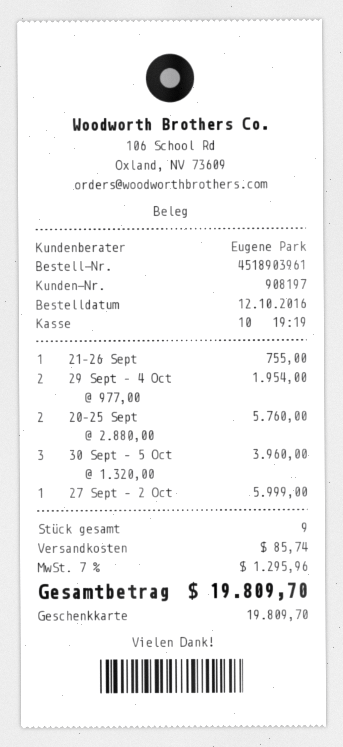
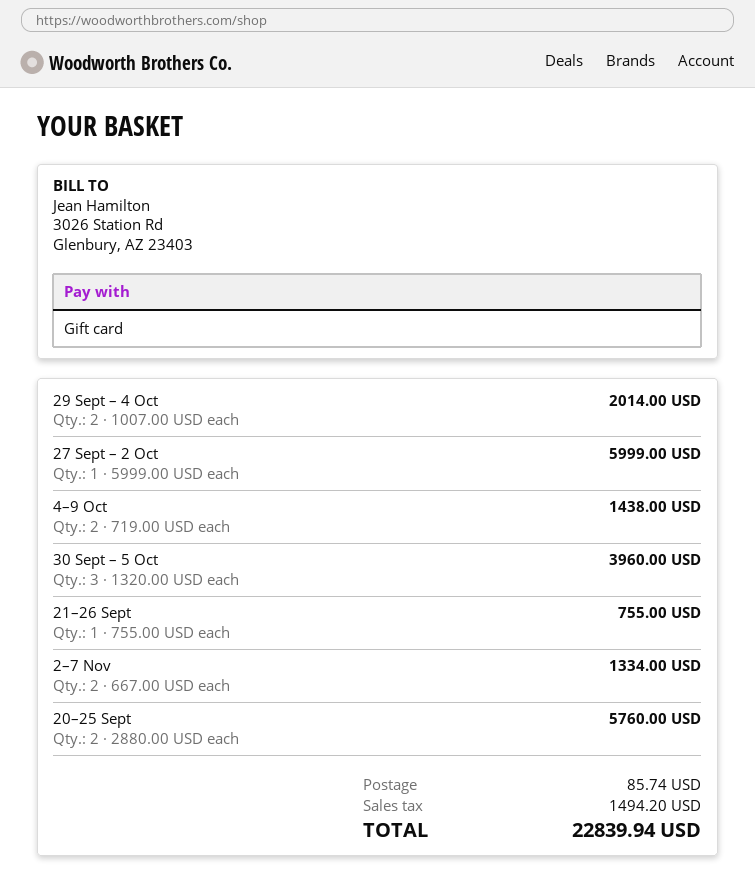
29 Sept – 4 Oct: 2 x 977.00 = 1954.00 -> 2 x 1007.00 = 2014.00
4–9 Oct: none -> 2 x 719.00 = 1438.00
2–7 Nov: none -> 2 x 667.00 = 1334.00
tax: 1295.96 -> 1494.20
total: 19809.70 -> 22839.94

